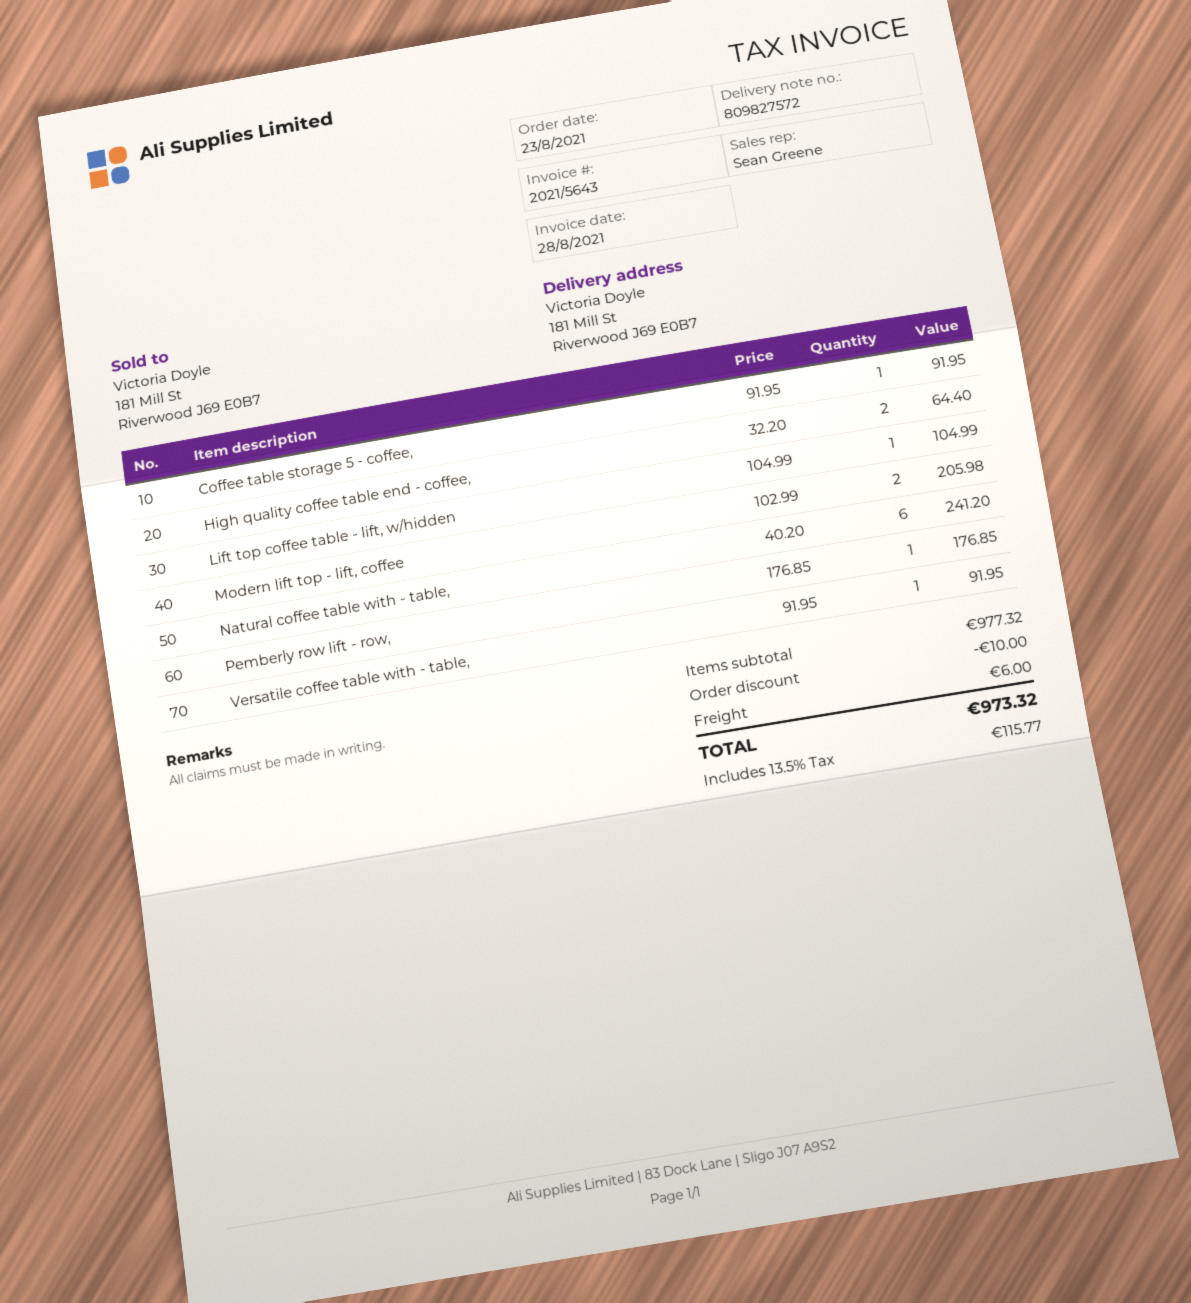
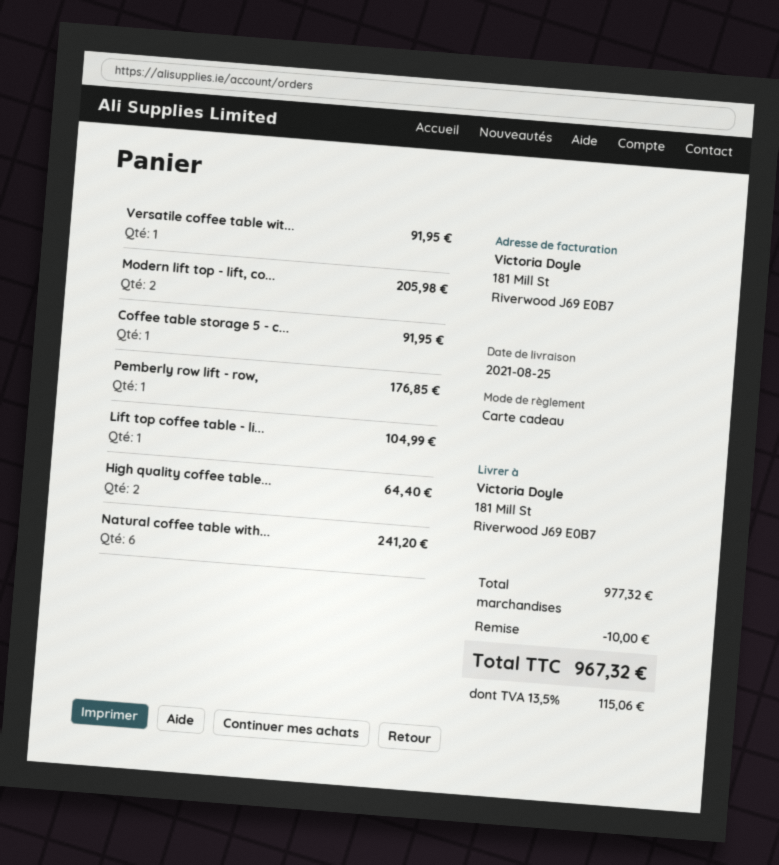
shipping: 6.00 -> none
tax: 13.5% = 115.77 -> 13.5% = 115.06
total: 973.32 -> 967.32

